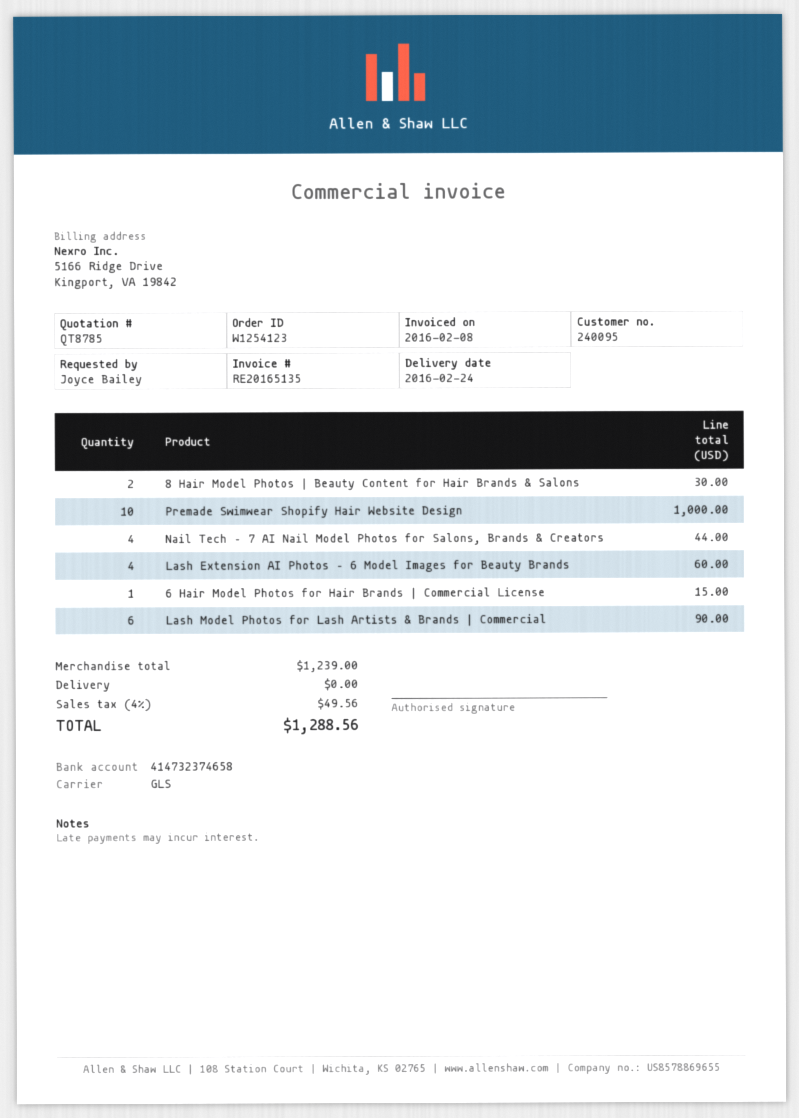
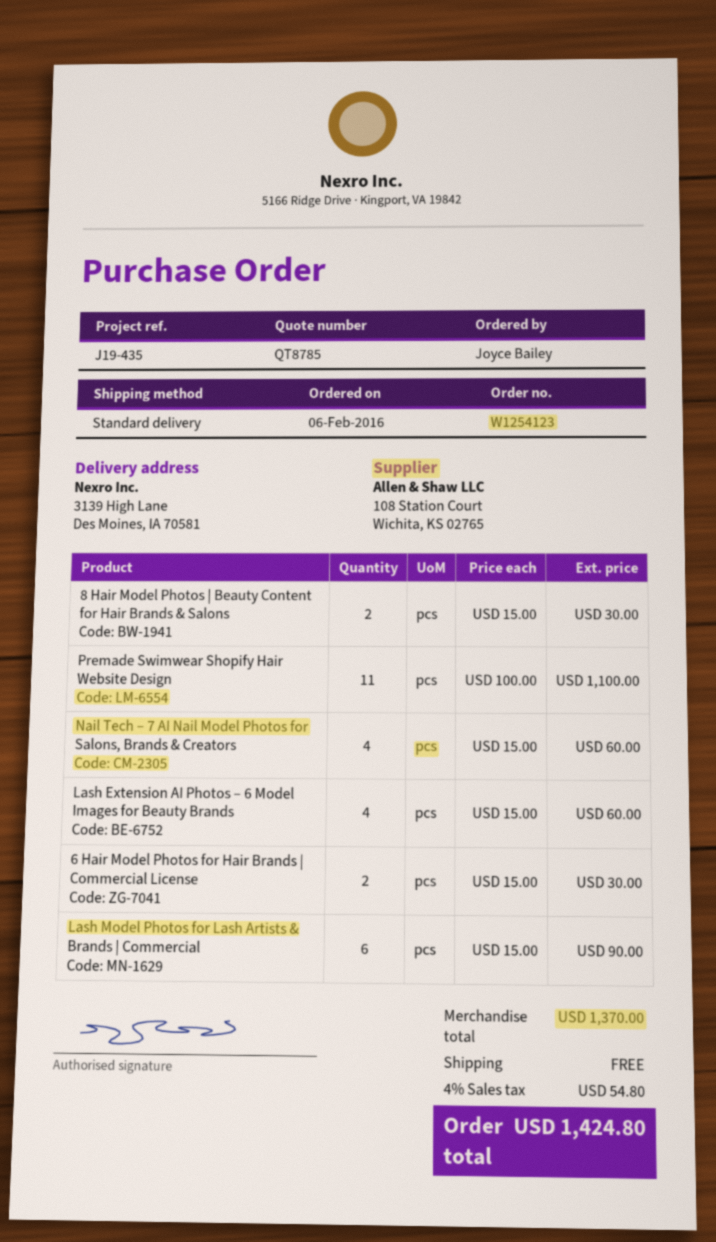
shipping method: GLS -> standard
Premade Swimwear Shopify Hair Website Design: 10 for 1000.00 -> 11 for 1100.00
Nail Tech – 7 AI Nail Model Photos for Salons, Brands & Creators: 4 for 44.00 -> 4 for 60.00
6 Hair Model Photos for Hair Brands | Commercial License: 1 for 15.00 -> 2 for 30.00
subtotal: 1239.00 -> 1370.00
tax: 4% = 49.56 -> 4% = 54.80
total: 1288.56 -> 1424.80

